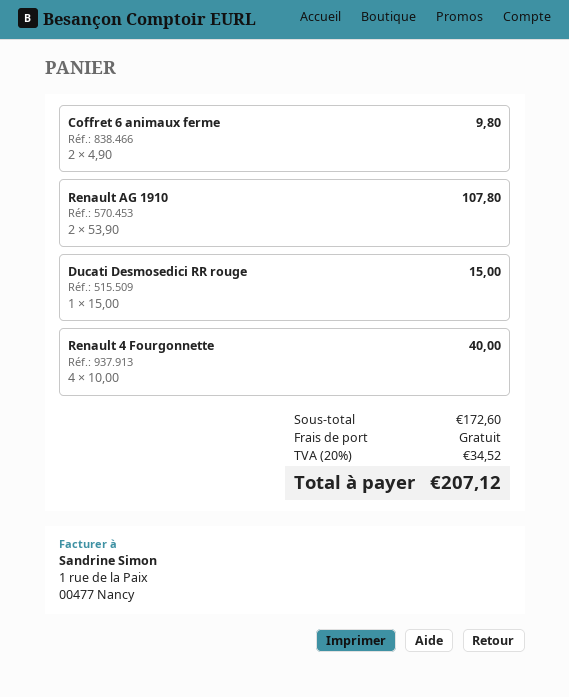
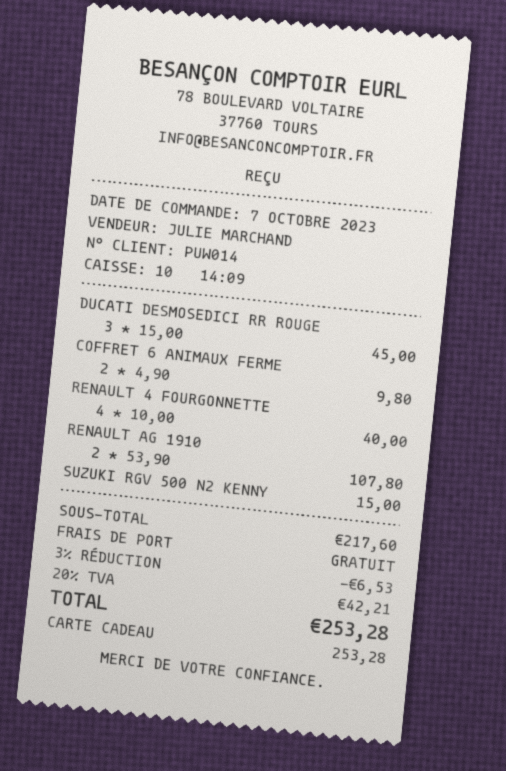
Ducati Desmosedici RR rouge: 1 x 15.00 = 15.00 -> 3 x 15.00 = 45.00
SUZUKI RGV 500 N2 KENNY: none -> 1 x 15.00 = 15.00
subtotal: 172.60 -> 217.60
discount: none -> 3% = 6.53
tax: 20% = 34.52 -> 20% = 42.21
total: 207.12 -> 253.28

